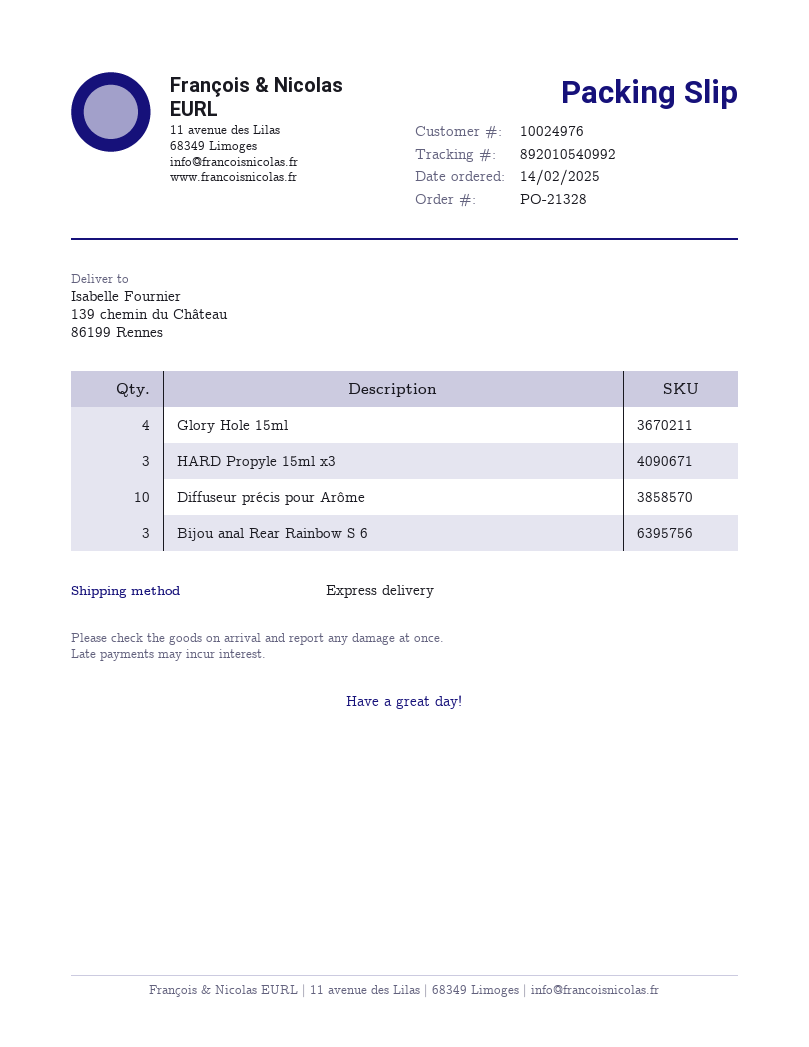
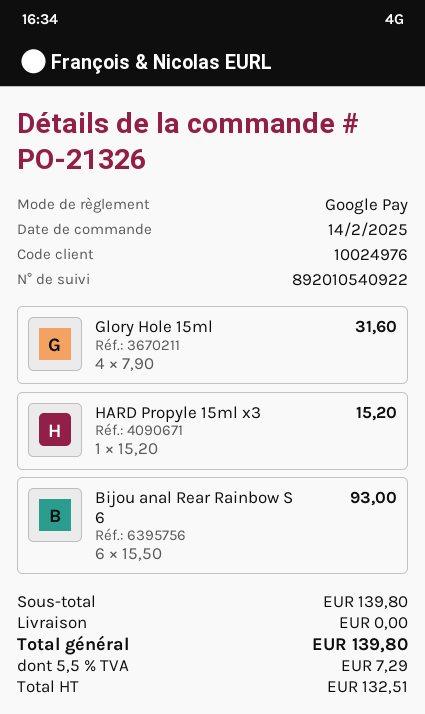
order number: PO-21328 -> PO-21326
tracking number: 892010540992 -> 892010540922
HARD Propyle 15ml x3: 3 -> 1
Diffuseur précis pour Arôme: 10 -> none
Bijou anal Rear Rainbow S 6: 3 -> 6

